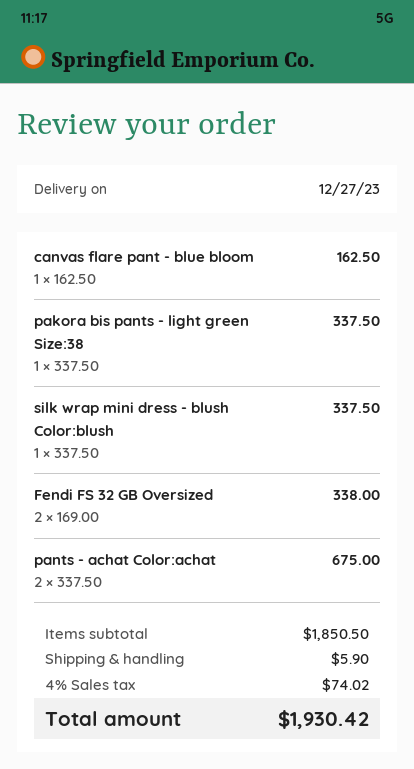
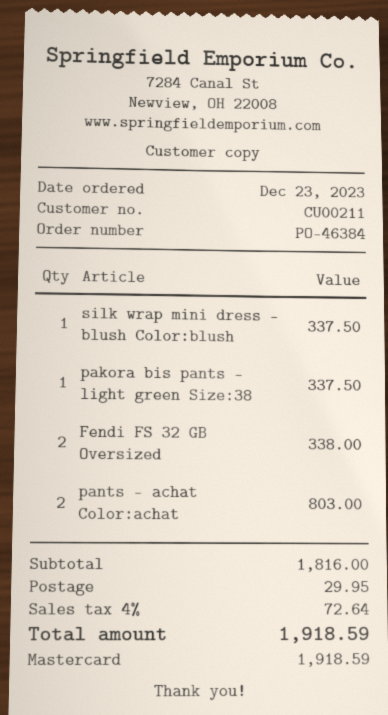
canvas flare pant - blue bloom: 1 for 162.50 -> none
pants - achat Color:achat: 2 for 675.00 -> 2 for 803.00
subtotal: 1850.50 -> 1816.00
shipping: 5.90 -> 29.95
tax: 4% = 74.02 -> 4% = 72.64
total: 1930.42 -> 1918.59

